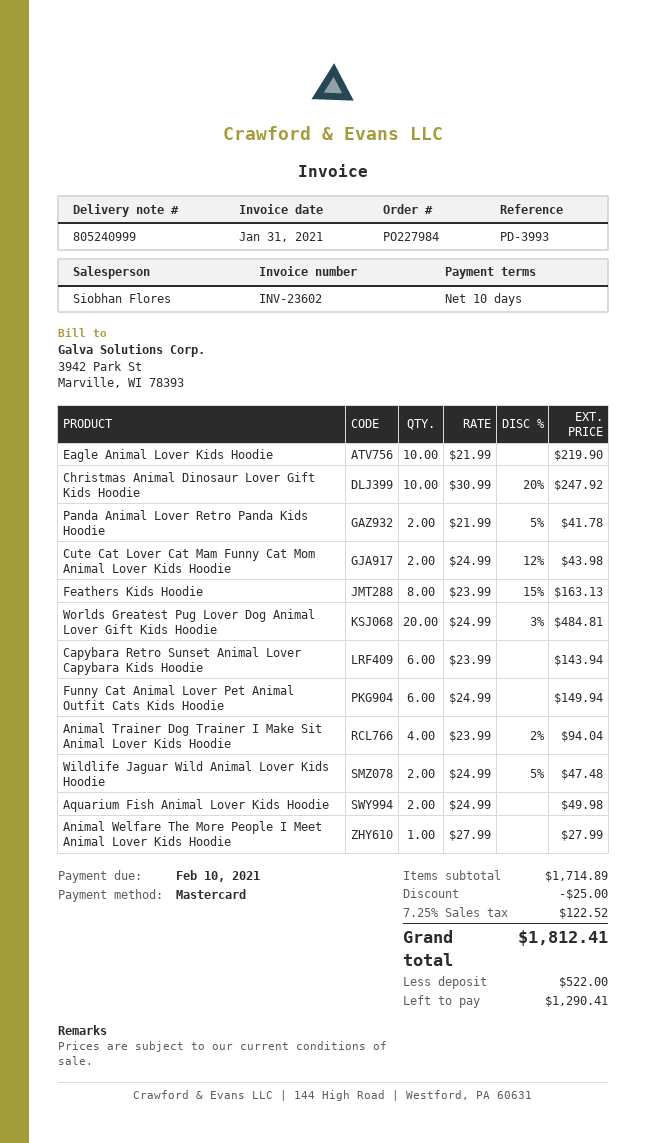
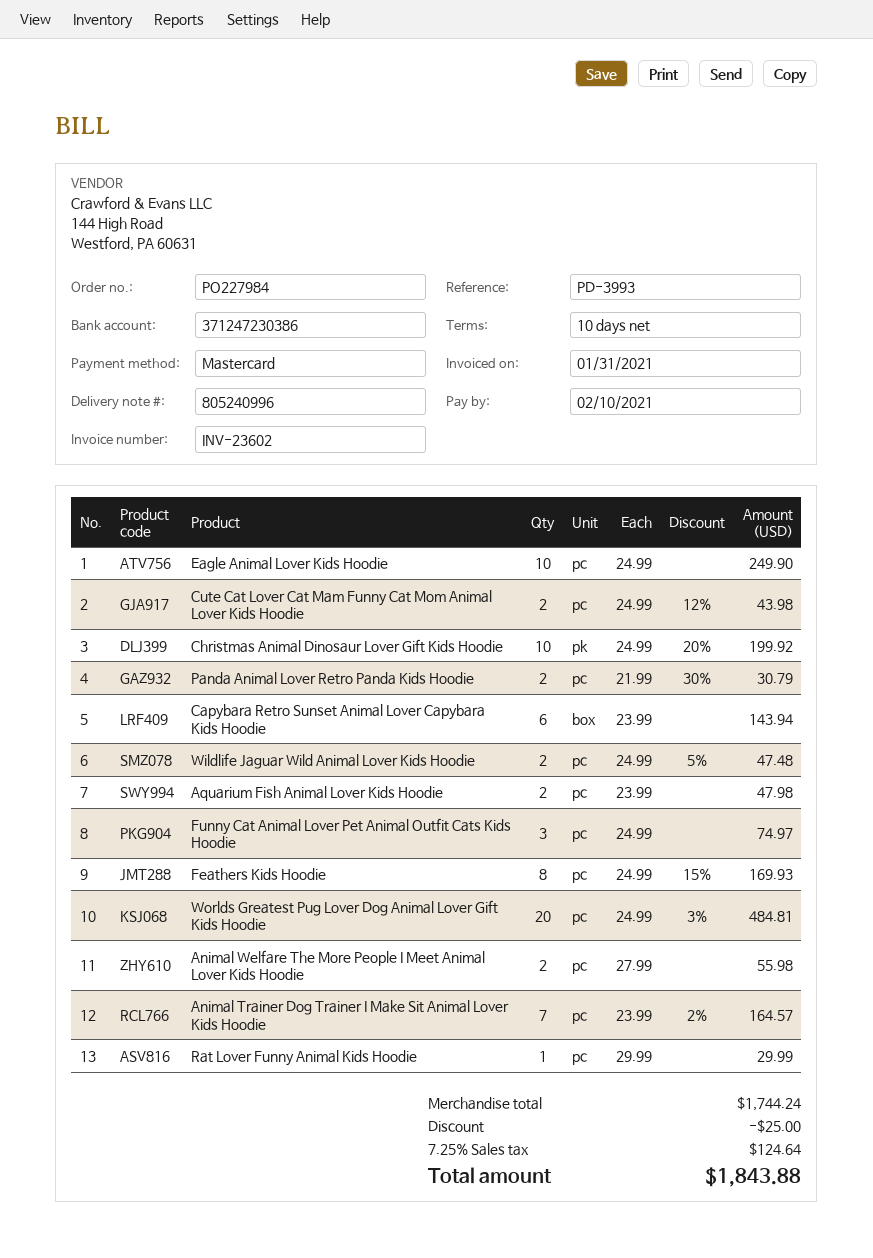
delivery note number: 805240999 -> 805240996
Eagle Animal Lover Kids Hoodie: 10 x 21.99 = 219.90 -> 10 x 24.99 = 249.90
Christmas Animal Dinosaur Lover Gift Kids Hoodie: 10 x 30.99 - 20% = 247.92 -> 10 x 24.99 - 20% = 199.92
Panda Animal Lover Retro Panda Kids Hoodie: 2 x 21.99 - 5% = 41.78 -> 2 x 21.99 - 30% = 30.79
Feathers Kids Hoodie: 8 x 23.99 - 15% = 163.13 -> 8 x 24.99 - 15% = 169.93
Funny Cat Animal Lover Pet Animal Outfit Cats Kids Hoodie: 6 x 24.99 = 149.94 -> 3 x 24.99 = 74.97
Animal Trainer Dog Trainer I Make Sit Animal Lover Kids Hoodie: 4 x 23.99 - 2% = 94.04 -> 7 x 23.99 - 2% = 164.57
Aquarium Fish Animal Lover Kids Hoodie: 2 x 24.99 = 49.98 -> 2 x 23.99 = 47.98
Animal Welfare The More People I Meet Animal Lover Kids Hoodie: 1 x 27.99 = 27.99 -> 2 x 27.99 = 55.98
Rat Lover Funny Animal Kids Hoodie: none -> 1 x 29.99 = 29.99
subtotal: 1714.89 -> 1744.24
tax: 7.25% = 122.52 -> 7.25% = 124.64
total: 1812.41 -> 1843.88

